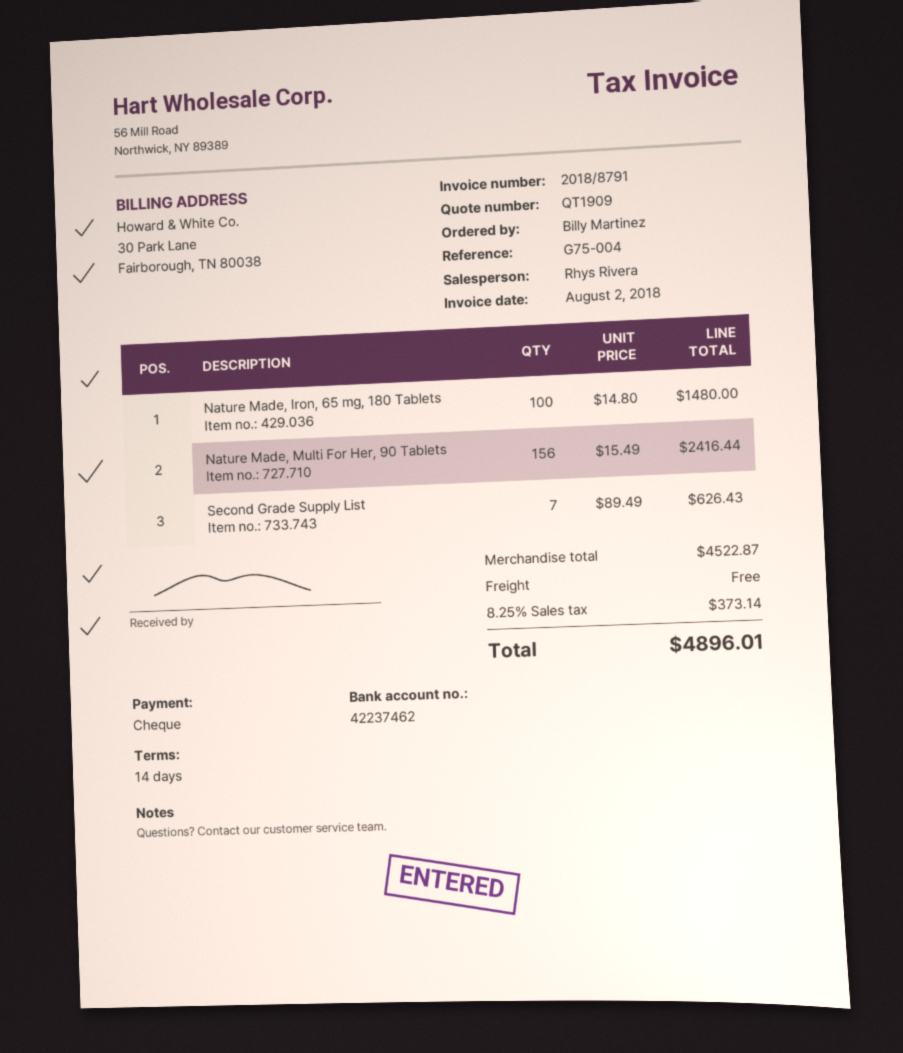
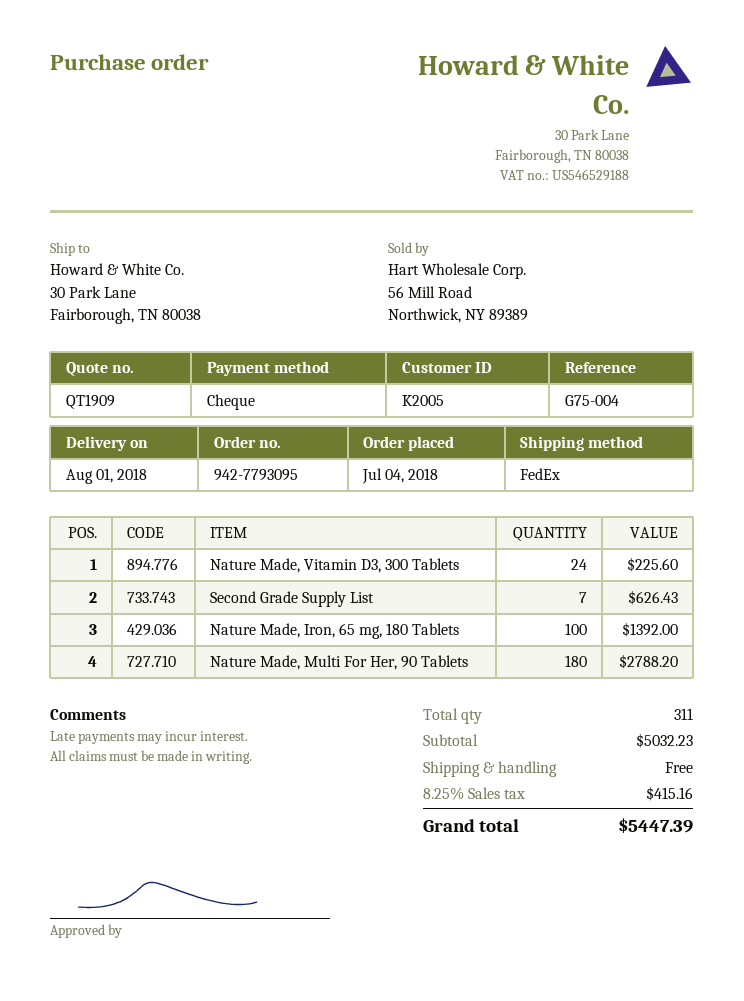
Nature Made, Iron, 65 mg, 180 Tablets: 100 for 1480.00 -> 100 for 1392.00
Nature Made, Multi For Her, 90 Tablets: 156 for 2416.44 -> 180 for 2788.20
Nature Made, Vitamin D3, 300 Tablets: none -> 24 for 225.60
subtotal: 4522.87 -> 5032.23
tax: 8.25% = 373.14 -> 8.25% = 415.16
total: 4896.01 -> 5447.39

